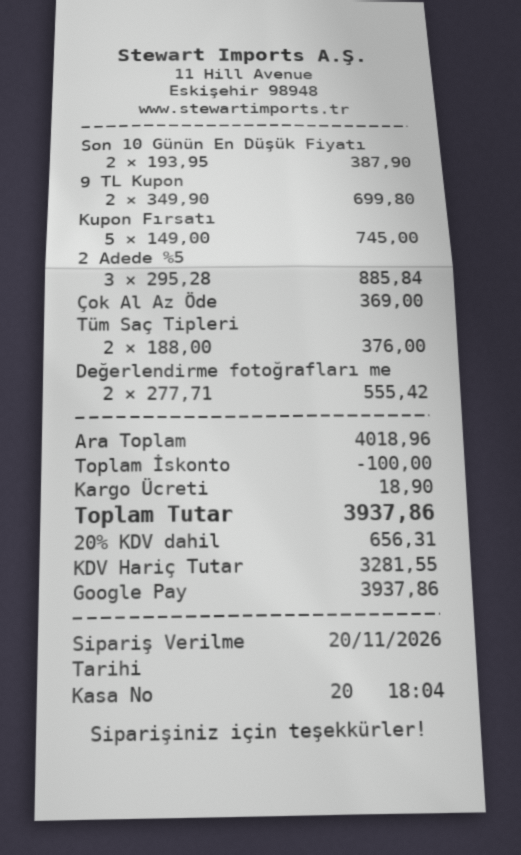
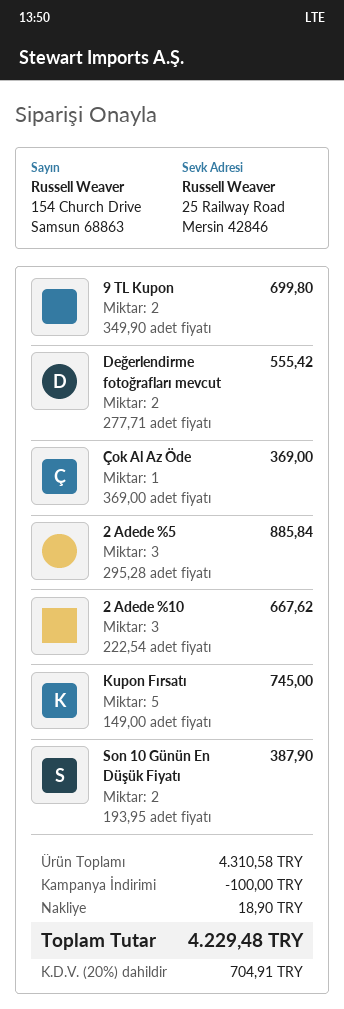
Tüm Saç Tipleri: 2 x 188.00 = 376.00 -> none
2 Adede %10: none -> 3 x 222.54 = 667.62
subtotal: 4018.96 -> 4310.58
tax: 20% = 656.31 -> 20% = 704.91
total: 3937.86 -> 4229.48

